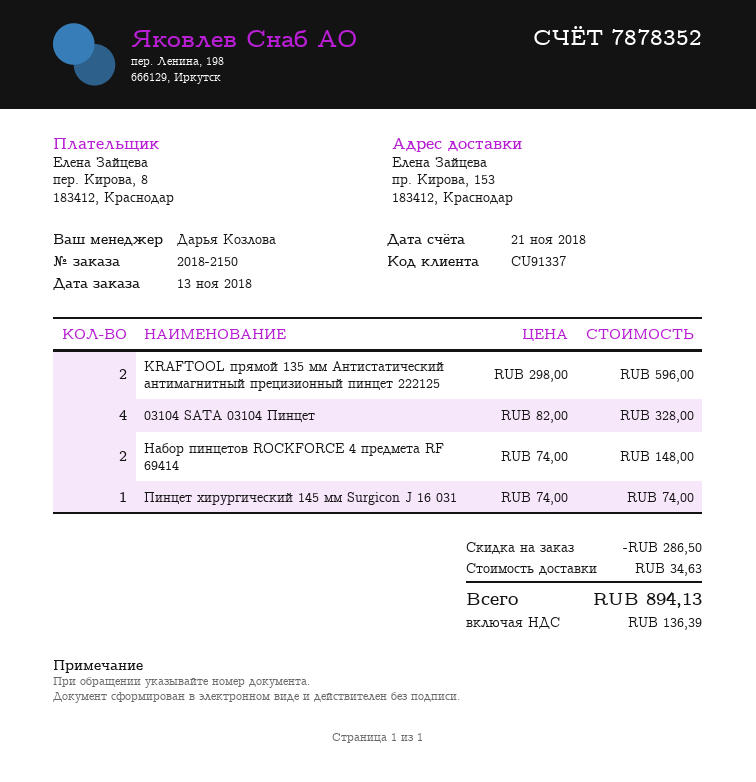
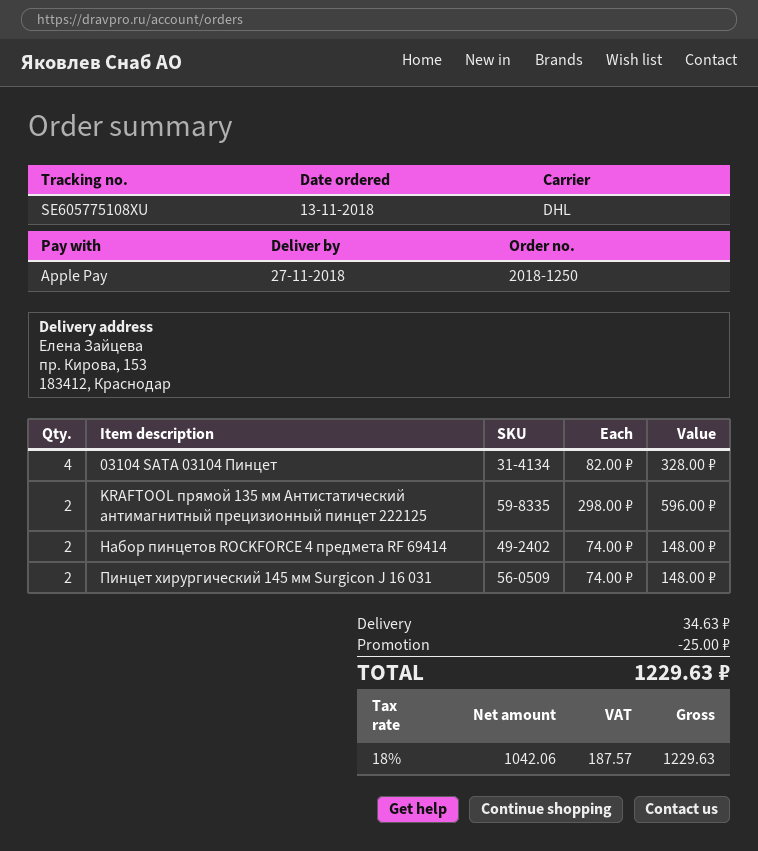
order number: 2018-2150 -> 2018-1250
Пинцет хирургический 145 мм Surgicon J 16 031: 1 x 74.00 = 74.00 -> 2 x 74.00 = 148.00
discount: 286.50 -> 25.00
tax: 136.39 -> 187.57
total: 894.13 -> 1229.63

